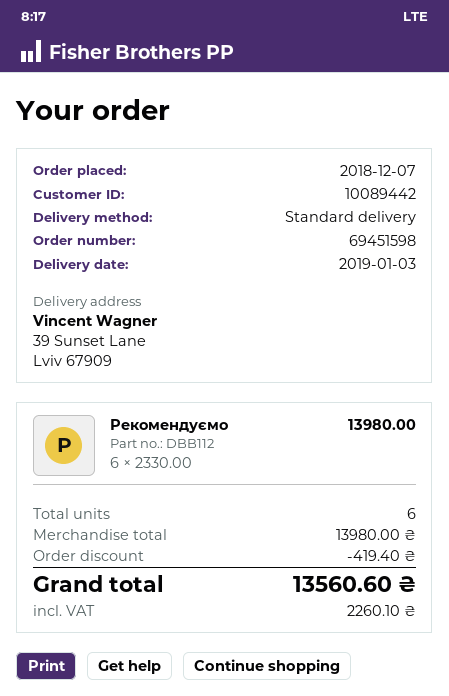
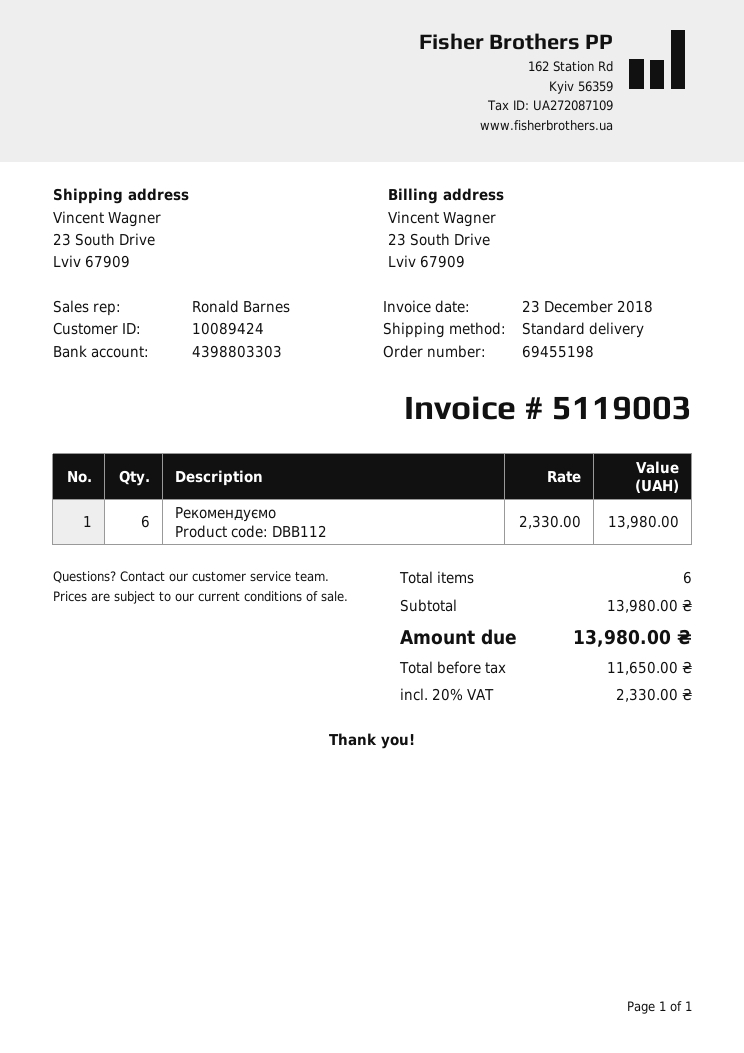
order number: 69451598 -> 69455198
customer number: 10089442 -> 10089424
ship to: 39 Sunset Lane, Lviv 67909 -> 23 South Drive, Lviv 67909
discount: 419.40 -> none
tax: 2260.10 -> 2330.00
total: 13560.60 -> 13980.00

